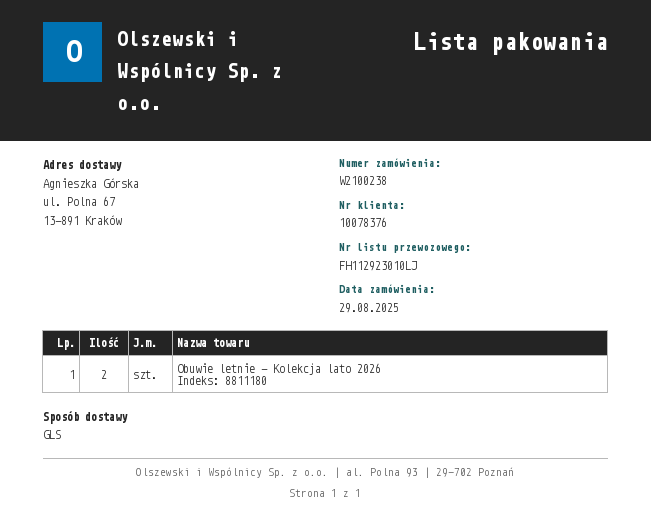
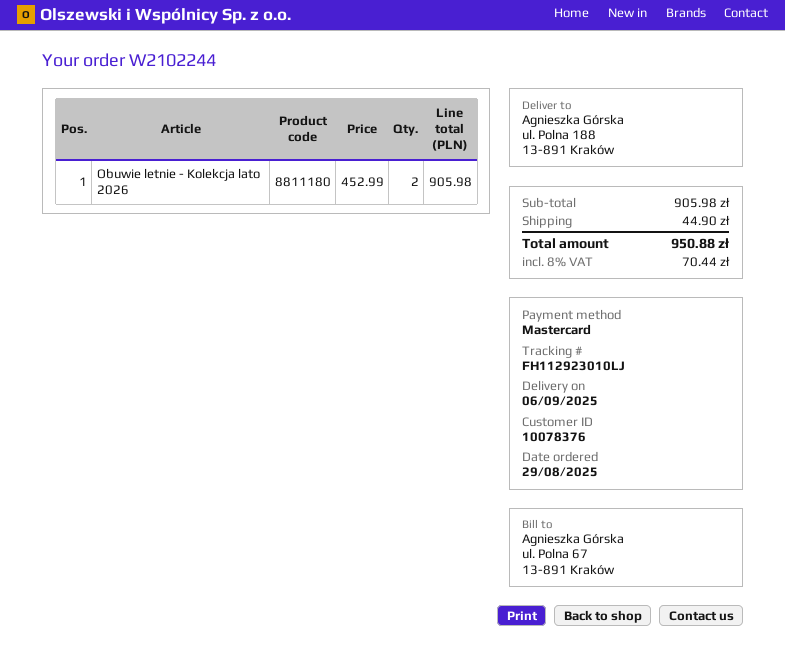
order number: W2100238 -> W2102244
ship to: ul. Polna 67, 13-891 Kraków -> ul. Polna 188, 13-891 Kraków

